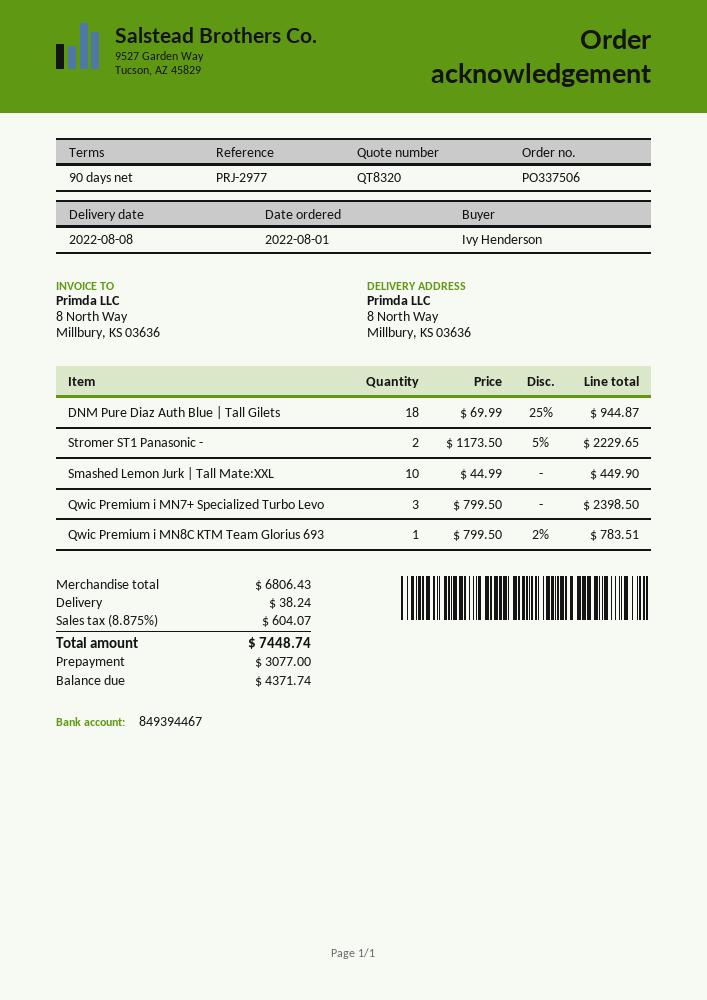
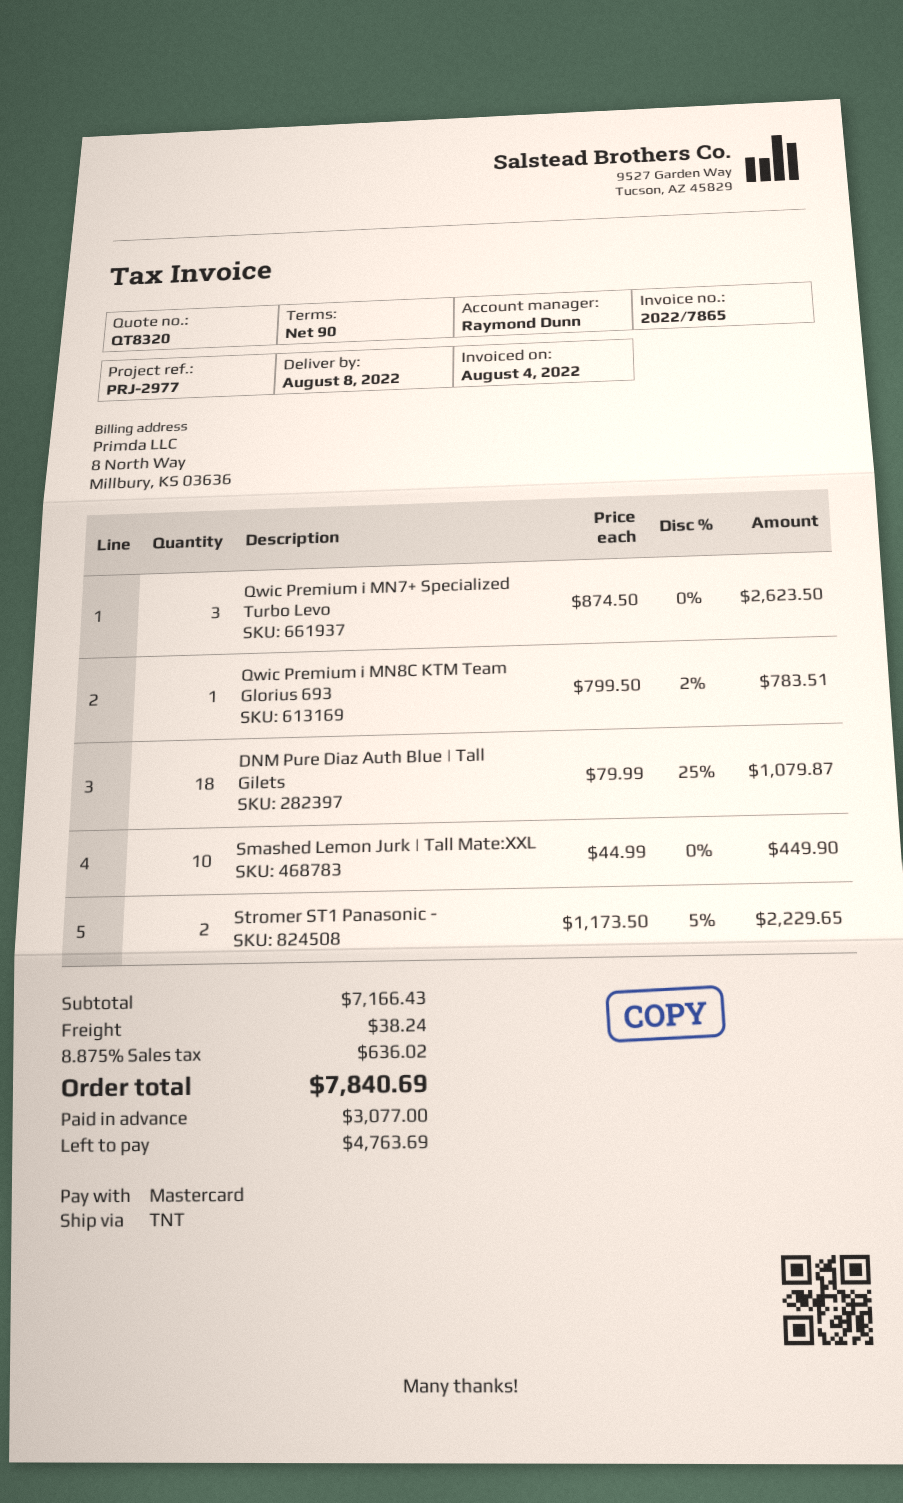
DNM Pure Diaz Auth Blue | Tall Gilets: 18 x 69.99 - 25% = 944.87 -> 18 x 79.99 - 25% = 1079.87
Qwic Premium i MN7+ Specialized Turbo Levo: 3 x 799.50 = 2398.50 -> 3 x 874.50 = 2623.50
subtotal: 6806.43 -> 7166.43
tax: 8.875% = 604.07 -> 8.875% = 636.02
total: 7448.74 -> 7840.69
balance: 4371.74 -> 4763.69

